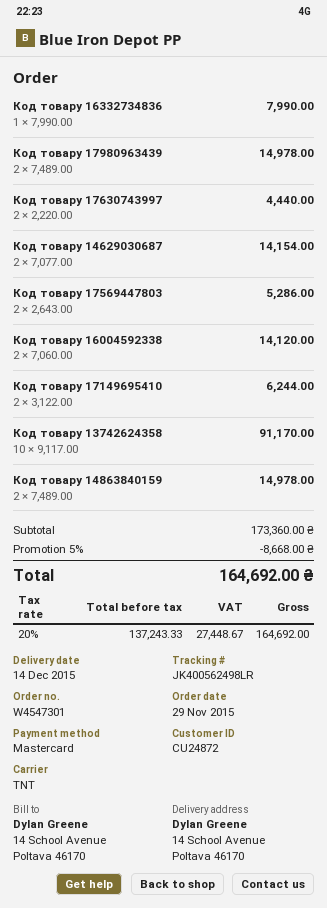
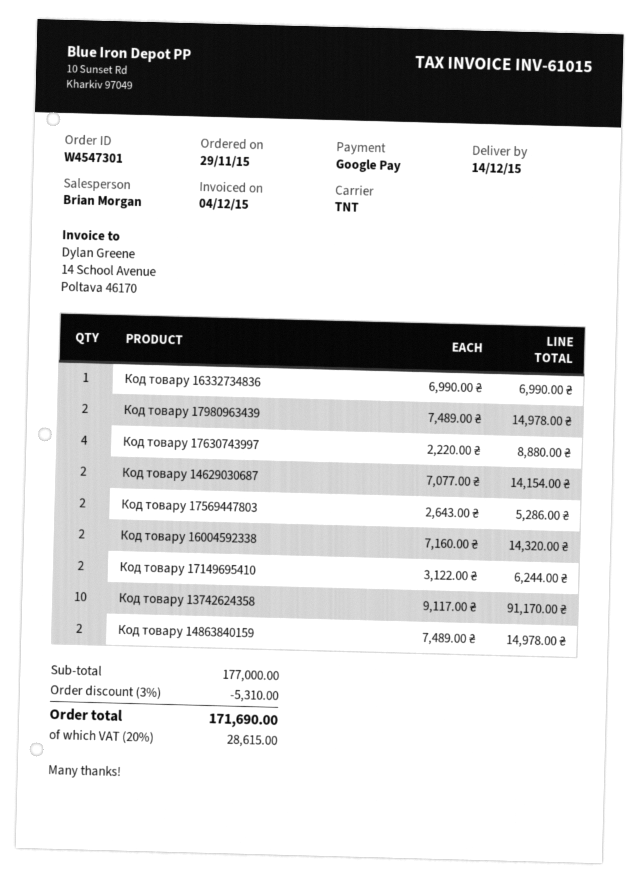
payment method: Mastercard -> Google Pay
Код товару 16332734836: 1 x 7990.00 = 7990.00 -> 1 x 6990.00 = 6990.00
Код товару 17630743997: 2 x 2220.00 = 4440.00 -> 4 x 2220.00 = 8880.00
Код товару 16004592338: 2 x 7060.00 = 14120.00 -> 2 x 7160.00 = 14320.00
subtotal: 173360.00 -> 177000.00
discount: 5% = 8668.00 -> 3% = 5310.00
tax: 20% = 27448.67 -> 20% = 28615.00
total: 164692.00 -> 171690.00

